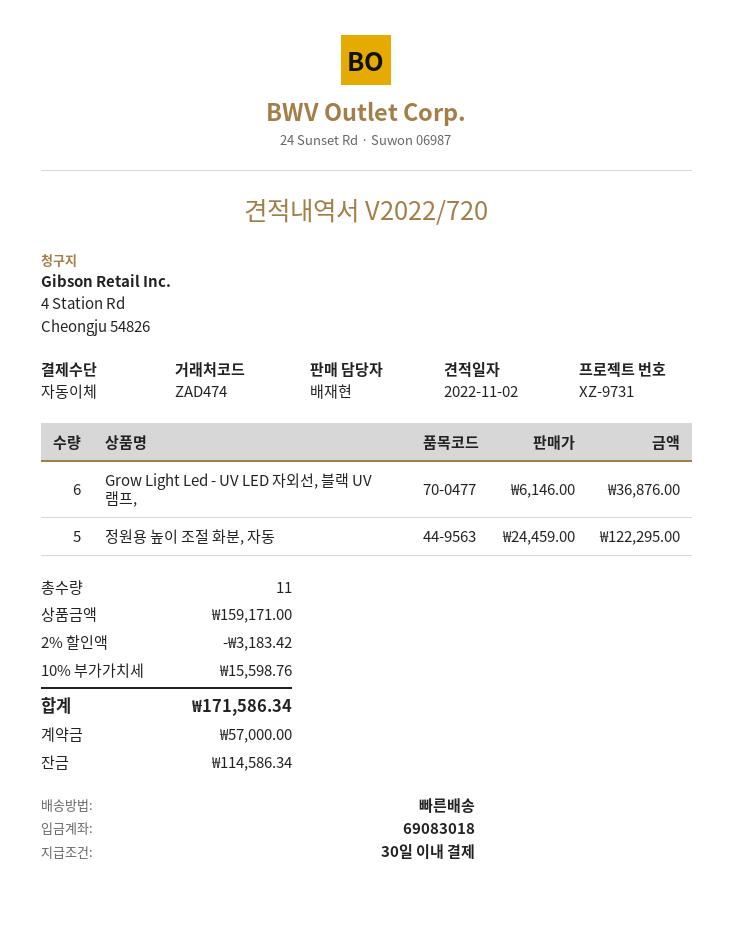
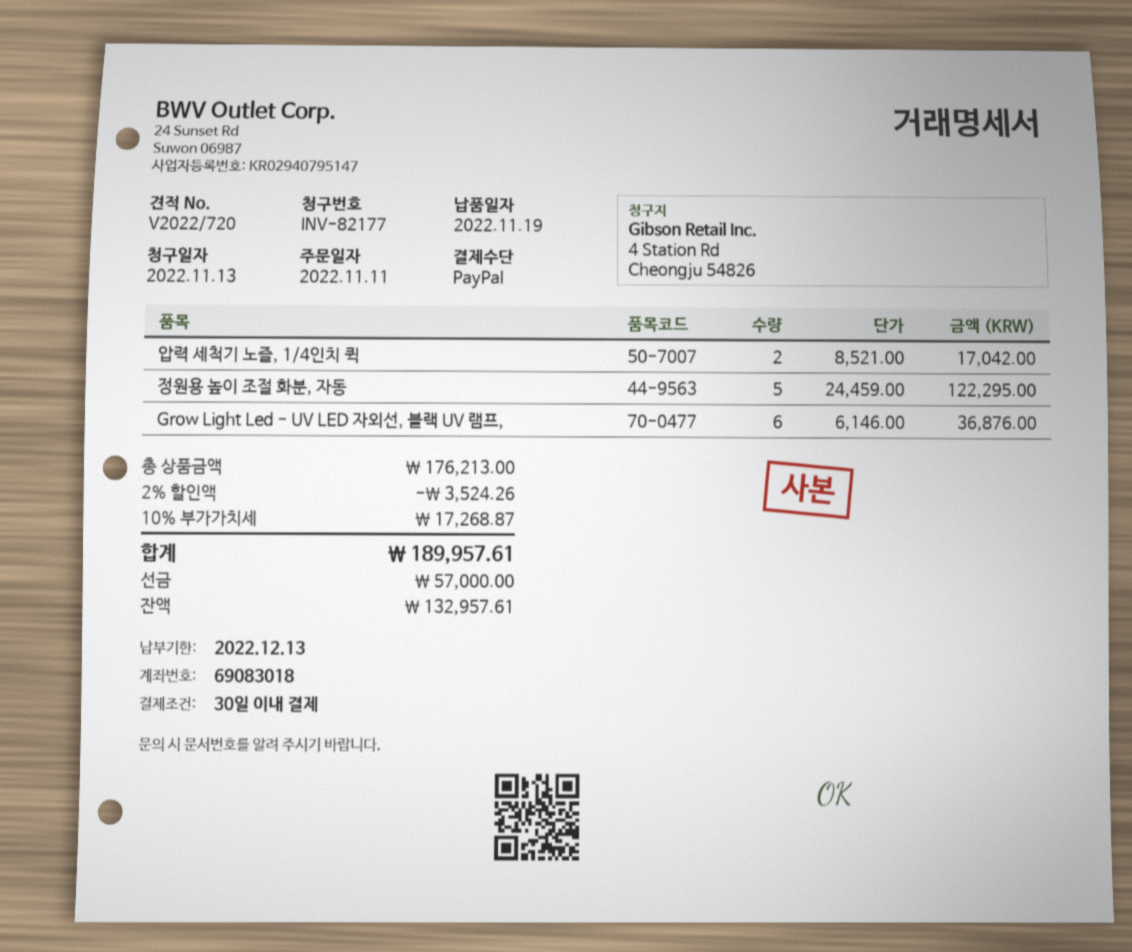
payment method: direct debit -> PayPal
압력 세척기 노즐, 1/4인치 퀵: none -> 2 x 8521.00 = 17042.00
subtotal: 159171.00 -> 176213.00
discount: 2% = 3183.42 -> 2% = 3524.26
tax: 10% = 15598.76 -> 10% = 17268.87
total: 171586.34 -> 189957.61
balance: 114586.34 -> 132957.61

